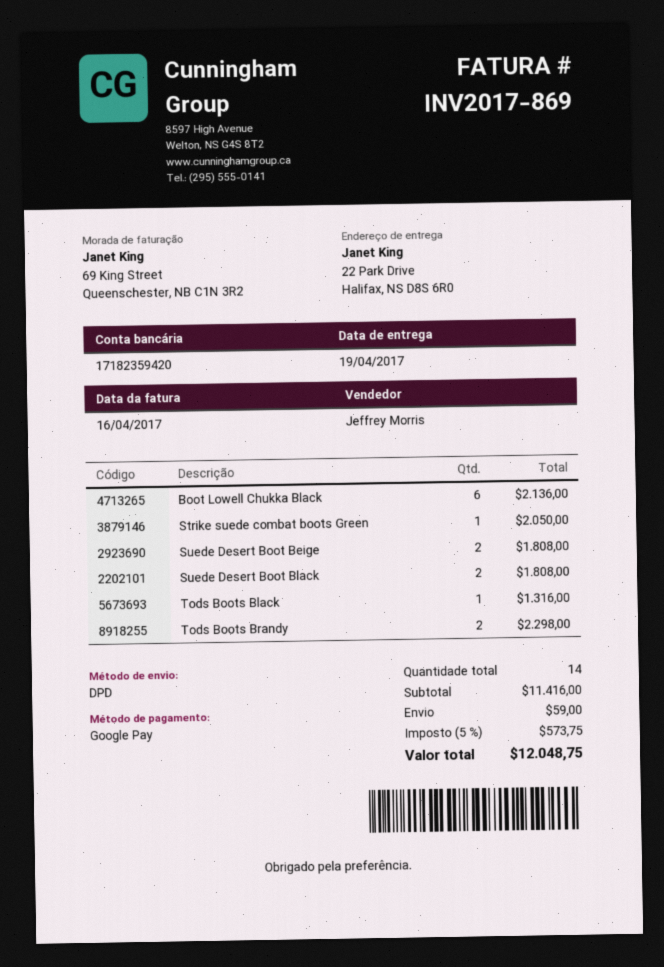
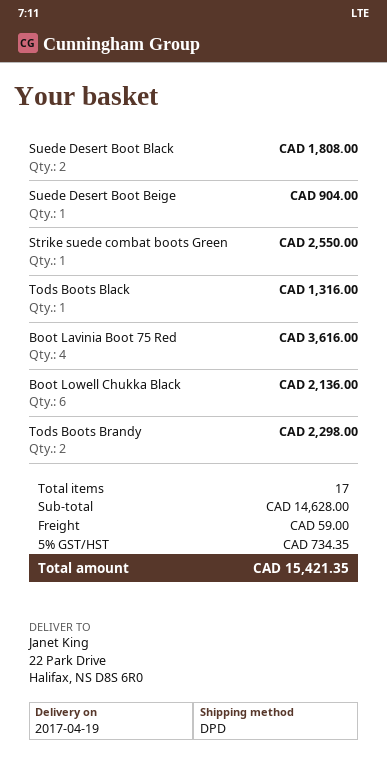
Strike suede combat boots Green: 1 for 2050.00 -> 1 for 2550.00
Suede Desert Boot Beige: 2 for 1808.00 -> 1 for 904.00
Boot Lavinia Boot 75 Red: none -> 4 for 3616.00
total quantity: 14 -> 17
subtotal: 11416.00 -> 14628.00
tax: 5% = 573.75 -> 5% = 734.35
total: 12048.75 -> 15421.35

